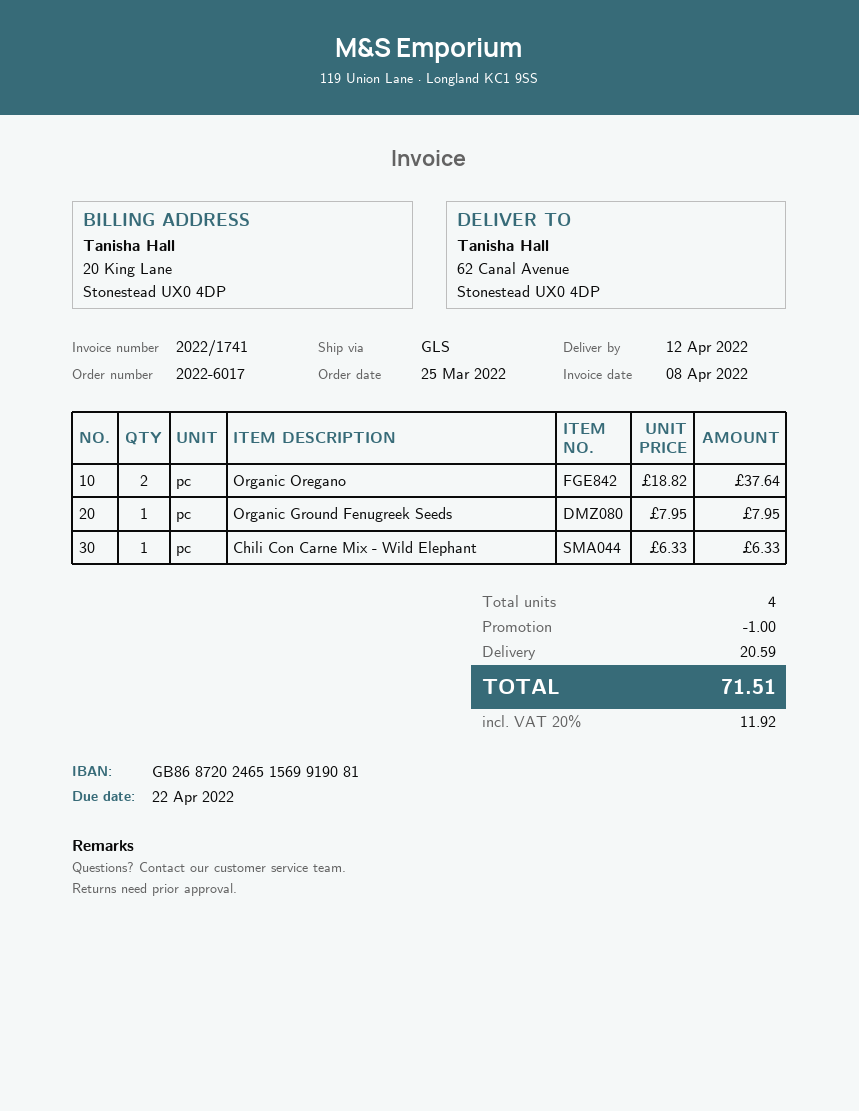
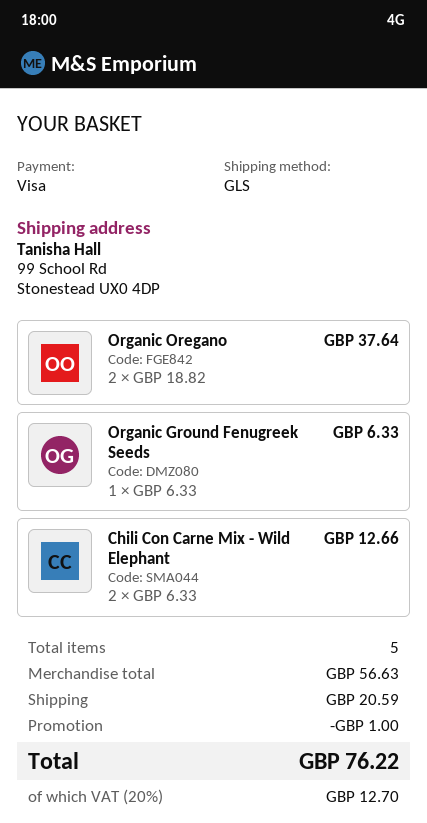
ship to: 62 Canal Avenue, Stonestead UX0 4DP -> 99 School Rd, Stonestead UX0 4DP
Organic Ground Fenugreek Seeds: 1 x 7.95 = 7.95 -> 1 x 6.33 = 6.33
Chili Con Carne Mix - Wild Elephant: 1 x 6.33 = 6.33 -> 2 x 6.33 = 12.66
total quantity: 4 -> 5
tax: 20% = 11.92 -> 20% = 12.70
total: 71.51 -> 76.22

